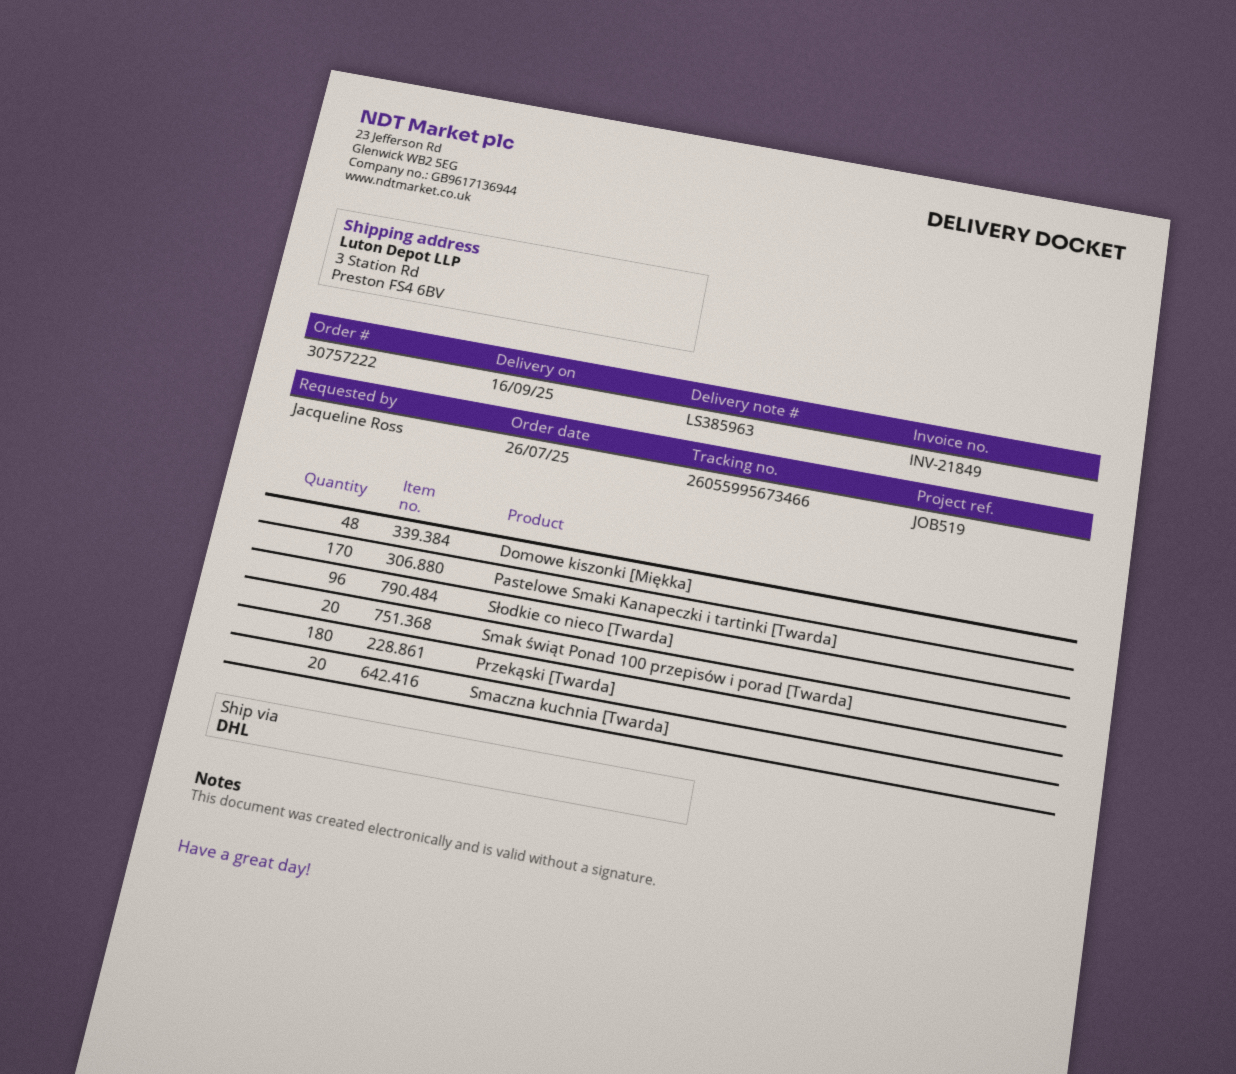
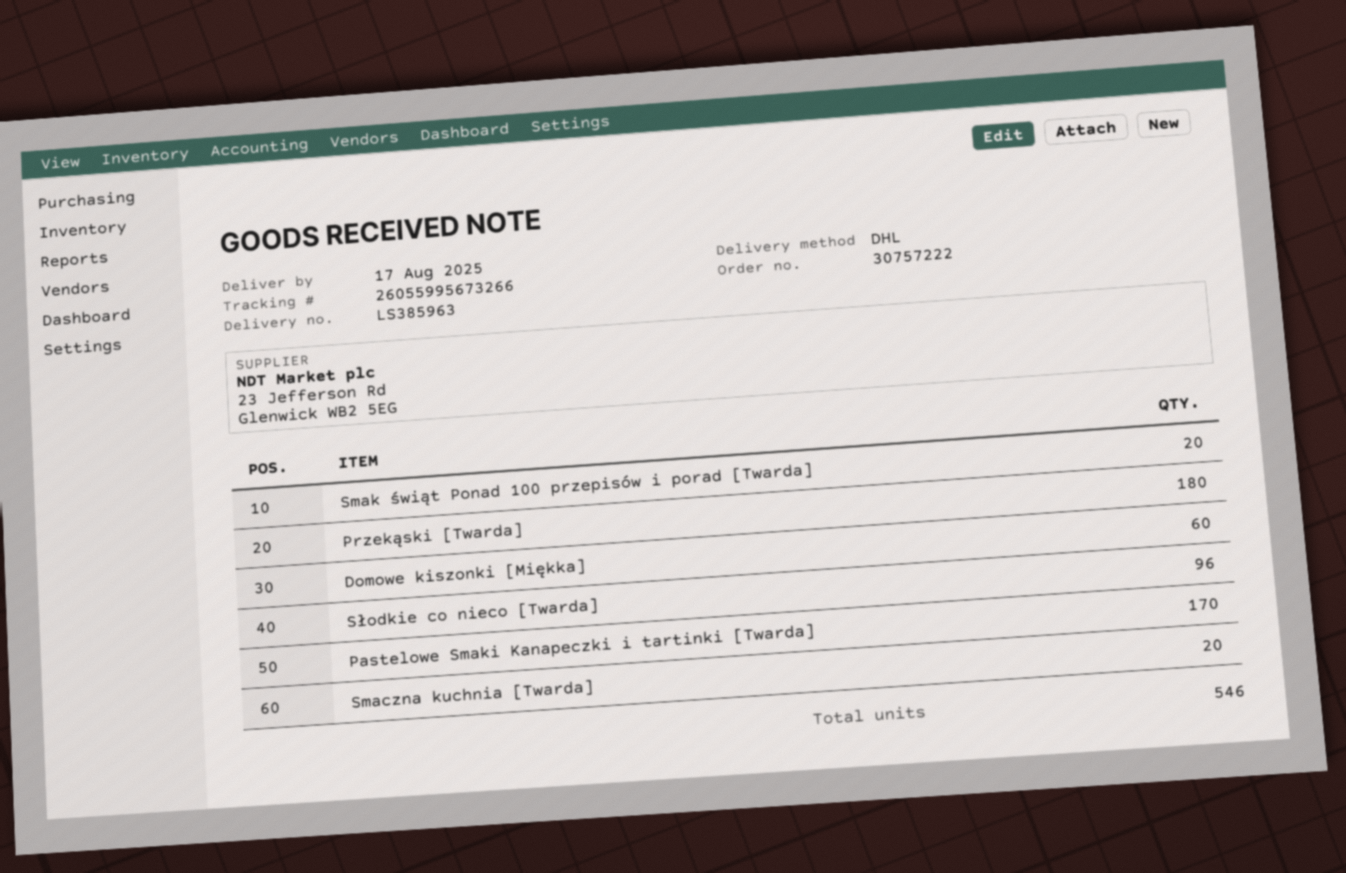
delivery date: 2025-09-16 -> 2025-08-17
tracking number: 26055995673466 -> 26055995673266
Domowe kiszonki [Miękka]: 48 -> 60

